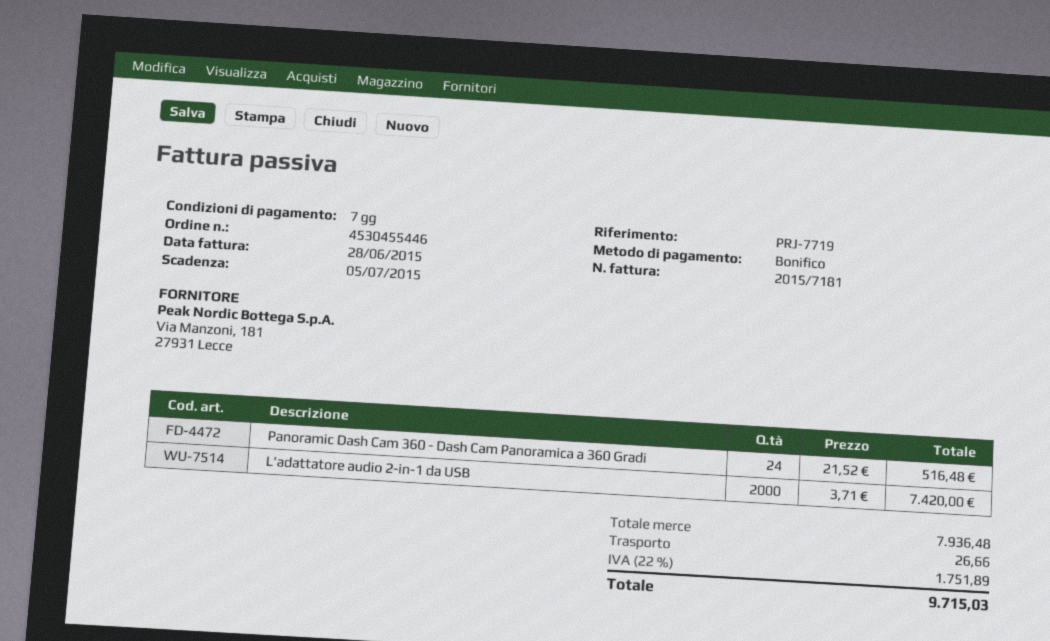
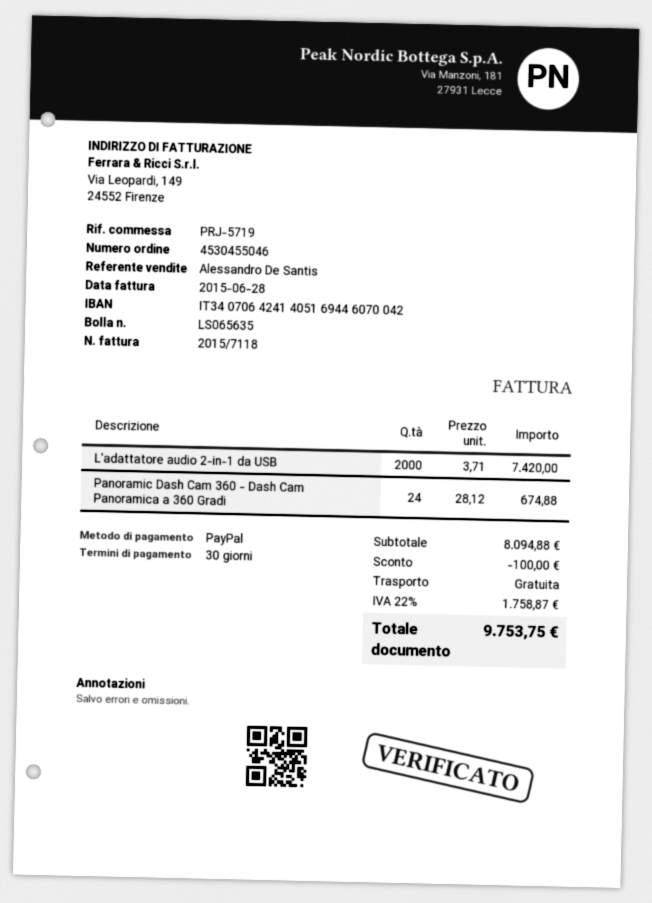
order number: 4530455446 -> 4530455046
invoice number: 2015/7181 -> 2015/7118
payment terms: 7 days -> 30 days
reference: PRJ-7719 -> PRJ-5719
payment method: bank transfer -> PayPal
Panoramic Dash Cam 360 - Dash Cam Panoramica a 360 Gradi: 24 x 21.52 = 516.48 -> 24 x 28.12 = 674.88
subtotal: 7936.48 -> 8094.88
discount: none -> 100.00
shipping: 26.66 -> 0.00
tax: 22% = 1751.89 -> 22% = 1758.87
total: 9715.03 -> 9753.75

